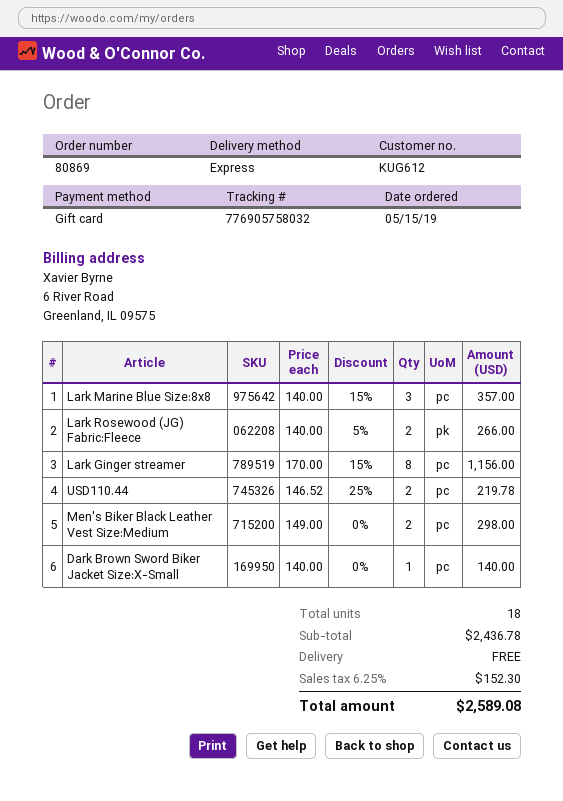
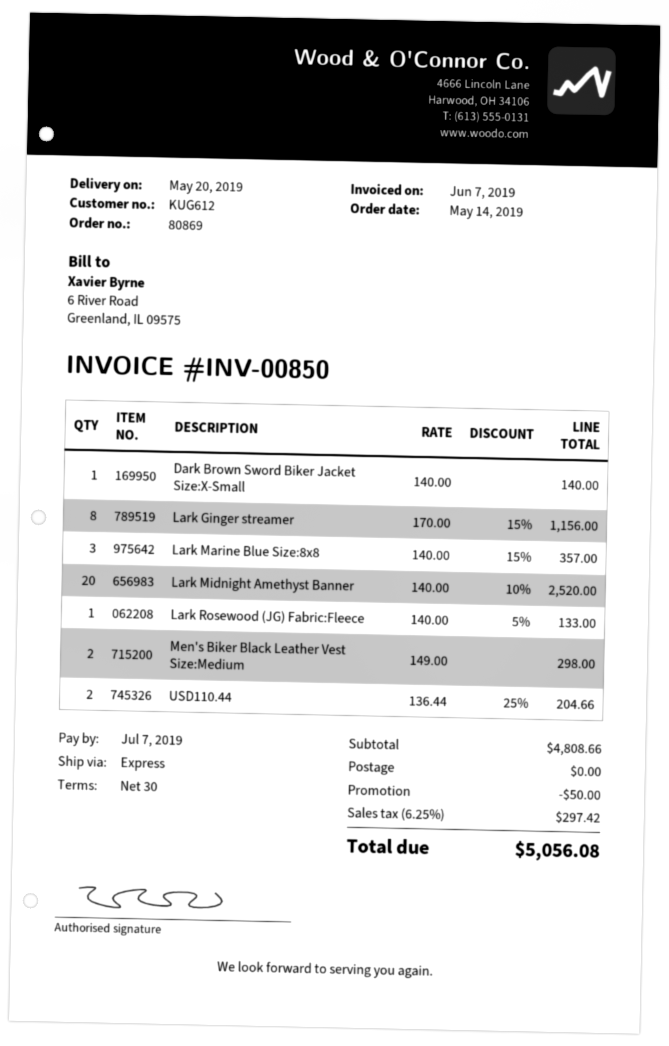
order date: 2019-05-15 -> 2019-05-14
Lark Rosewood (JG) Fabric:Fleece: 2 x 140.00 - 5% = 266.00 -> 1 x 140.00 - 5% = 133.00
USD110.44: 2 x 146.52 - 25% = 219.78 -> 2 x 136.44 - 25% = 204.66
Lark Midnight Amethyst Banner: none -> 20 x 140.00 - 10% = 2520.00
subtotal: 2436.78 -> 4808.66
discount: none -> 50.00
tax: 6.25% = 152.30 -> 6.25% = 297.42
total: 2589.08 -> 5056.08

